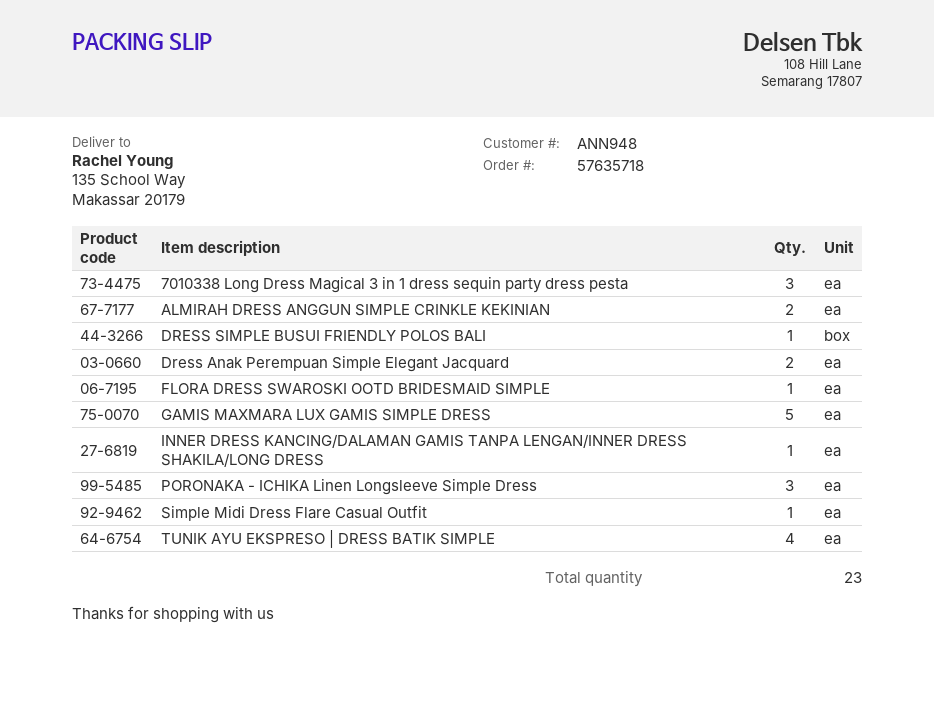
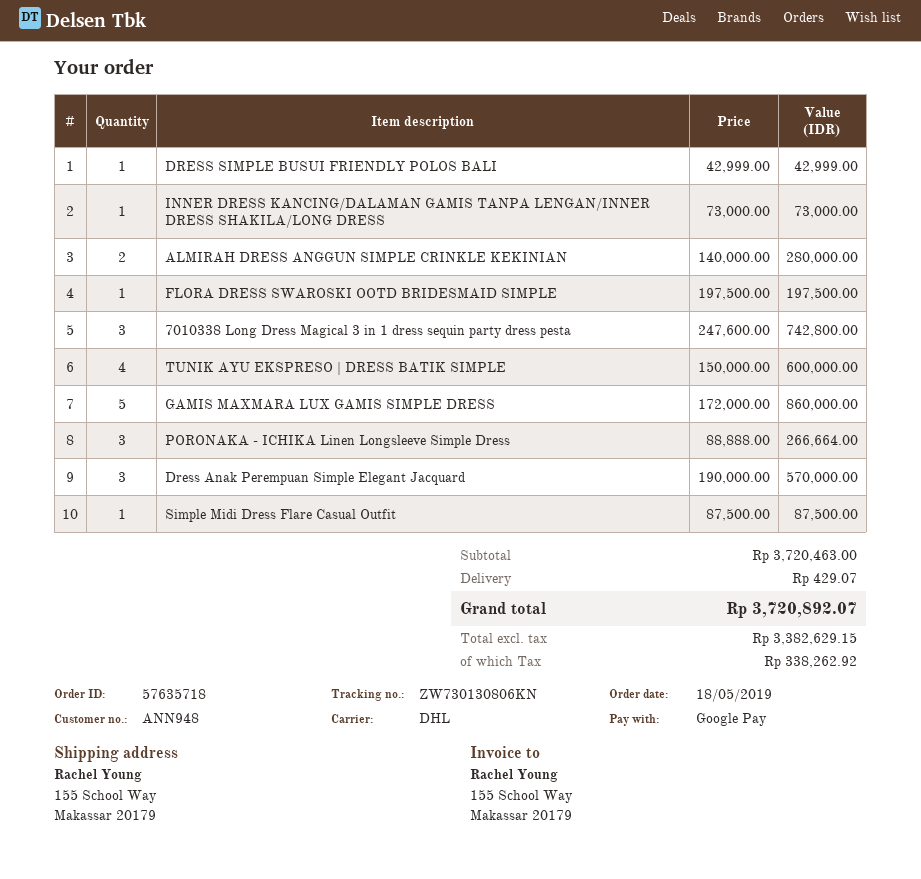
ship to: 135 School Way, Makassar 20179 -> 155 School Way, Makassar 20179
Dress Anak Perempuan Simple Elegant Jacquard: 2 -> 3

